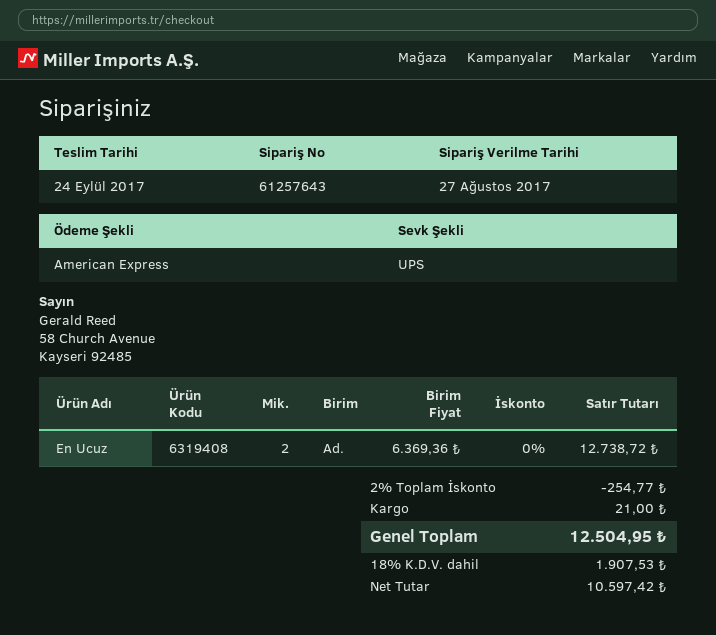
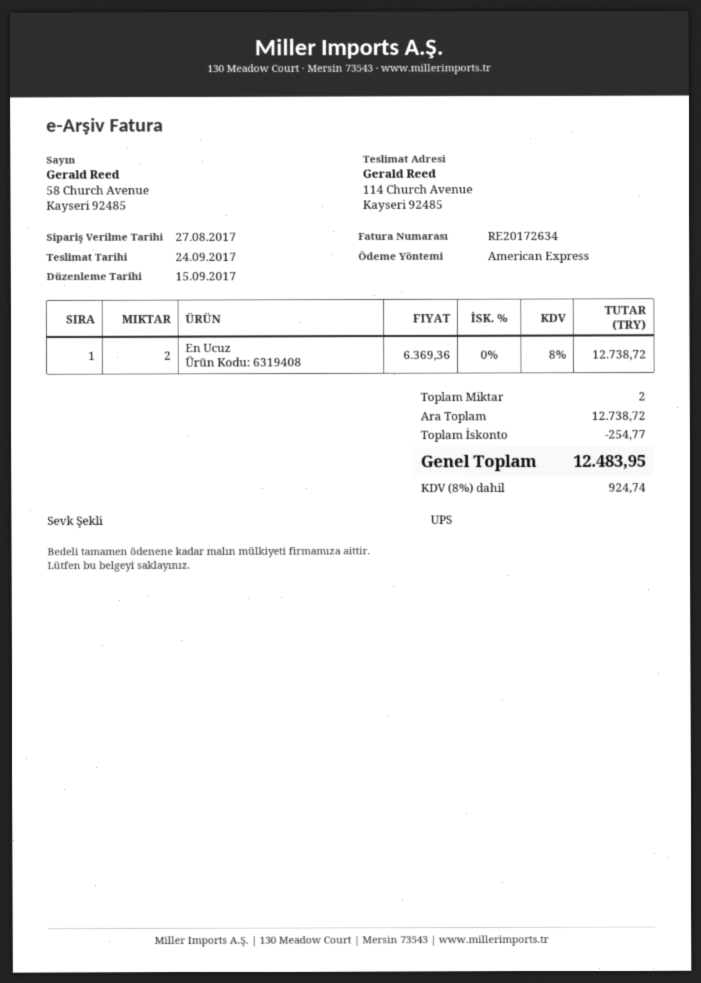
shipping: 21.00 -> none
tax: 18% = 1907.53 -> 8% = 924.74
total: 12504.95 -> 12483.95

